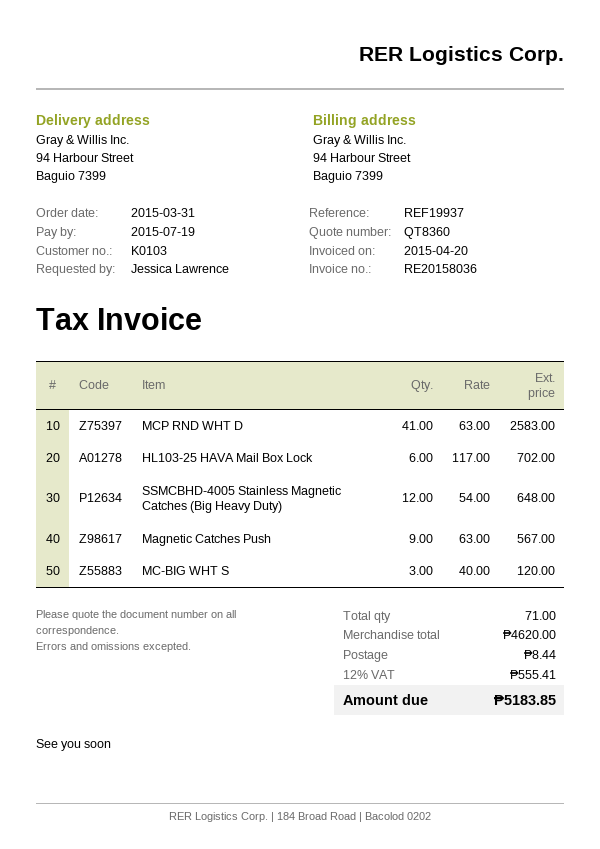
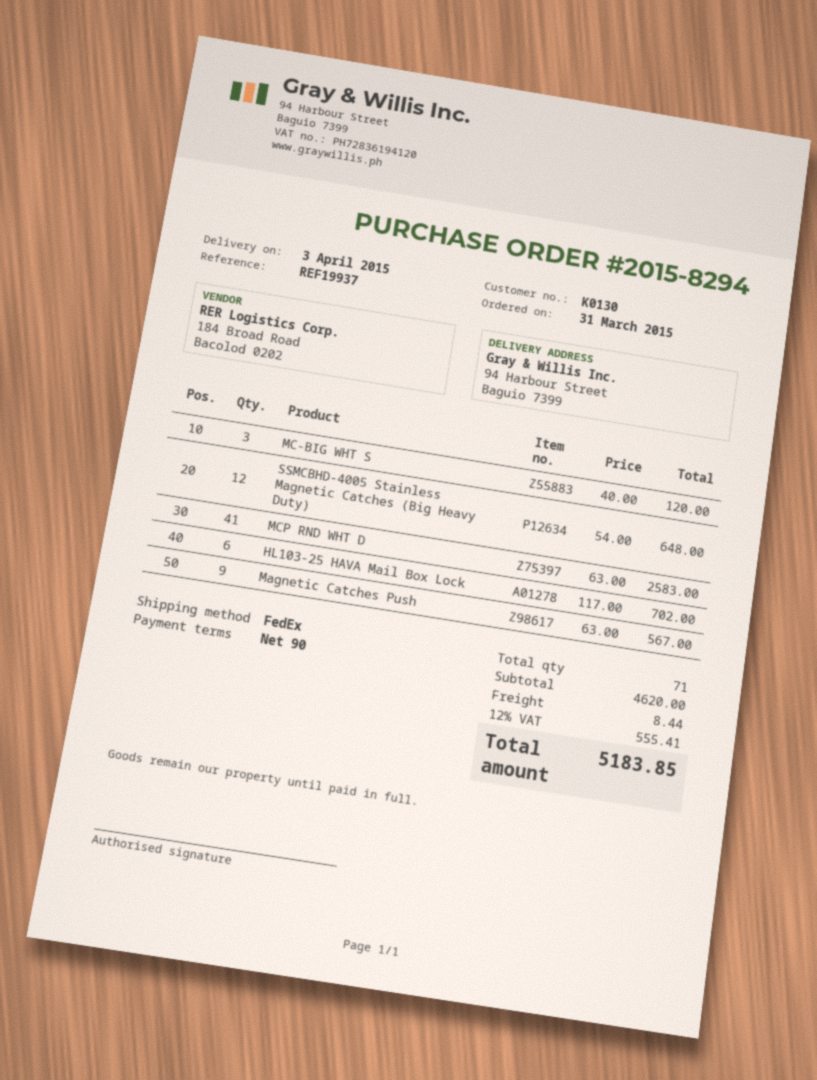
customer number: K0103 -> K0130

